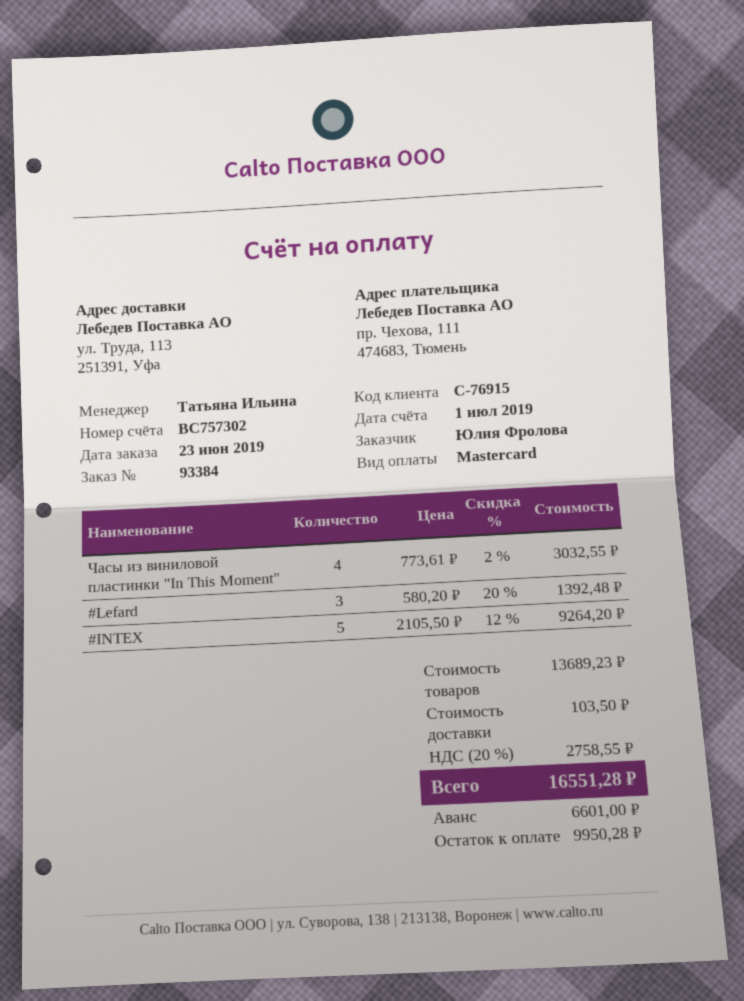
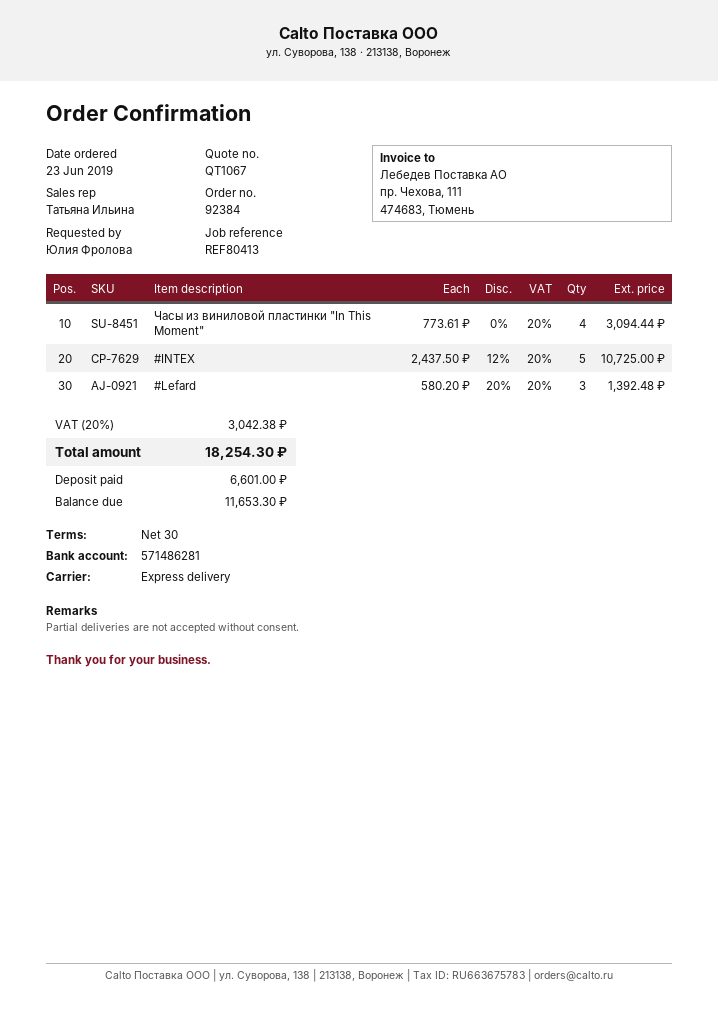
order number: 93384 -> 92384
Часы из виниловой пластинки "In This Moment": 4 x 773.61 - 2% = 3032.55 -> 4 x 773.61 = 3094.44
#INTEX: 5 x 2105.50 - 12% = 9264.20 -> 5 x 2437.50 - 12% = 10725.00
shipping: 103.50 -> none
tax: 20% = 2758.55 -> 20% = 3042.38
total: 16551.28 -> 18254.30
balance: 9950.28 -> 11653.30

